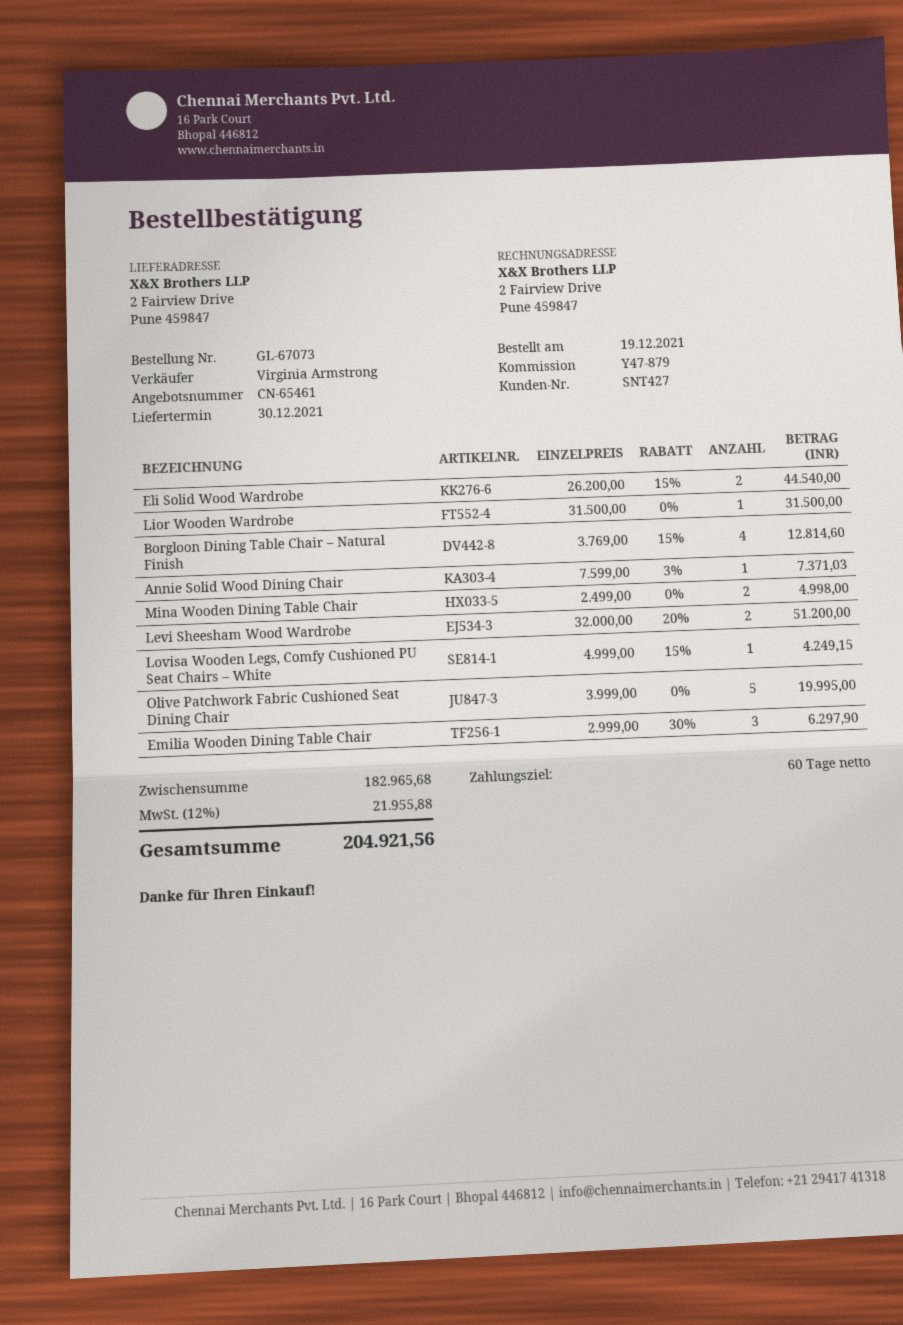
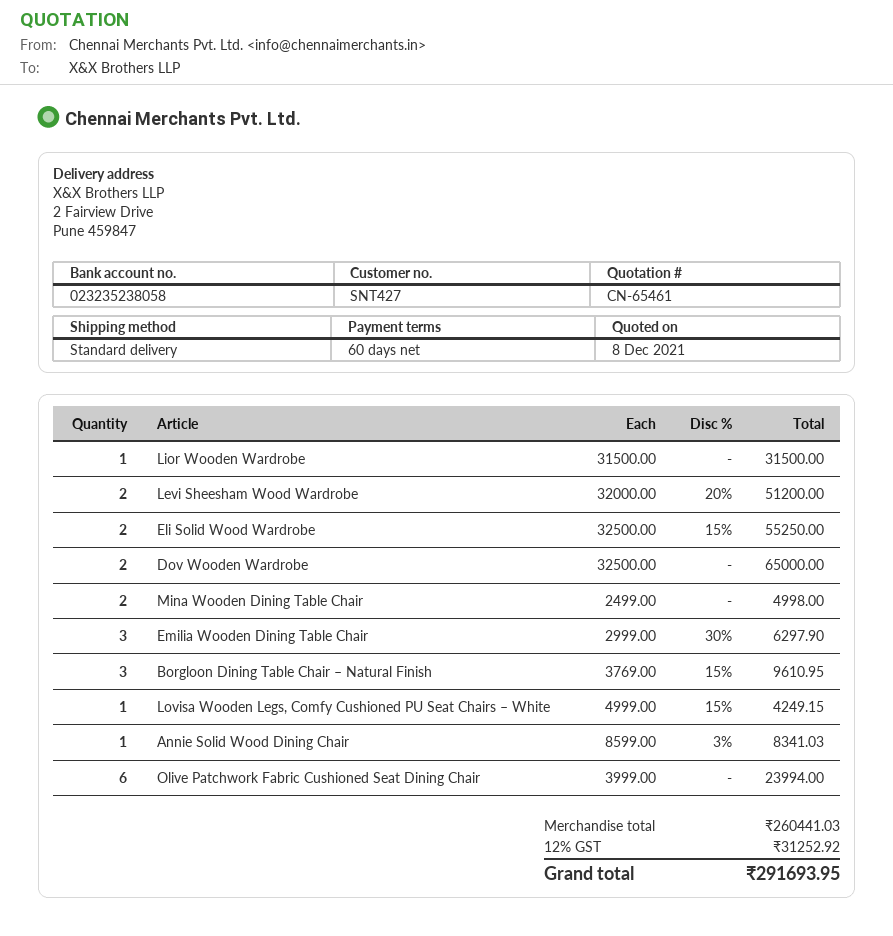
Eli Solid Wood Wardrobe: 2 x 26200.00 - 15% = 44540.00 -> 2 x 32500.00 - 15% = 55250.00
Borgloon Dining Table Chair – Natural Finish: 4 x 3769.00 - 15% = 12814.60 -> 3 x 3769.00 - 15% = 9610.95
Annie Solid Wood Dining Chair: 1 x 7599.00 - 3% = 7371.03 -> 1 x 8599.00 - 3% = 8341.03
Olive Patchwork Fabric Cushioned Seat Dining Chair: 5 x 3999.00 = 19995.00 -> 6 x 3999.00 = 23994.00
Dov Wooden Wardrobe: none -> 2 x 32500.00 = 65000.00
subtotal: 182965.68 -> 260441.03
tax: 12% = 21955.88 -> 12% = 31252.92
total: 204921.56 -> 291693.95

